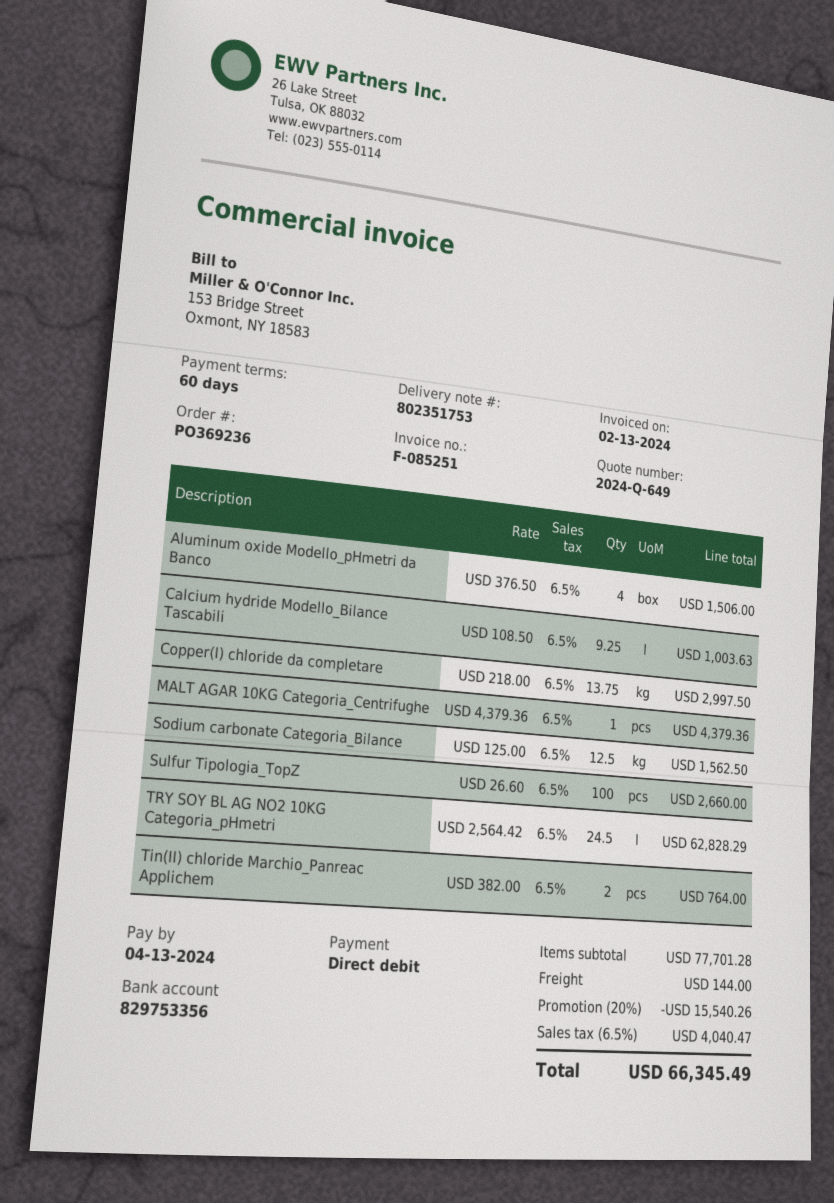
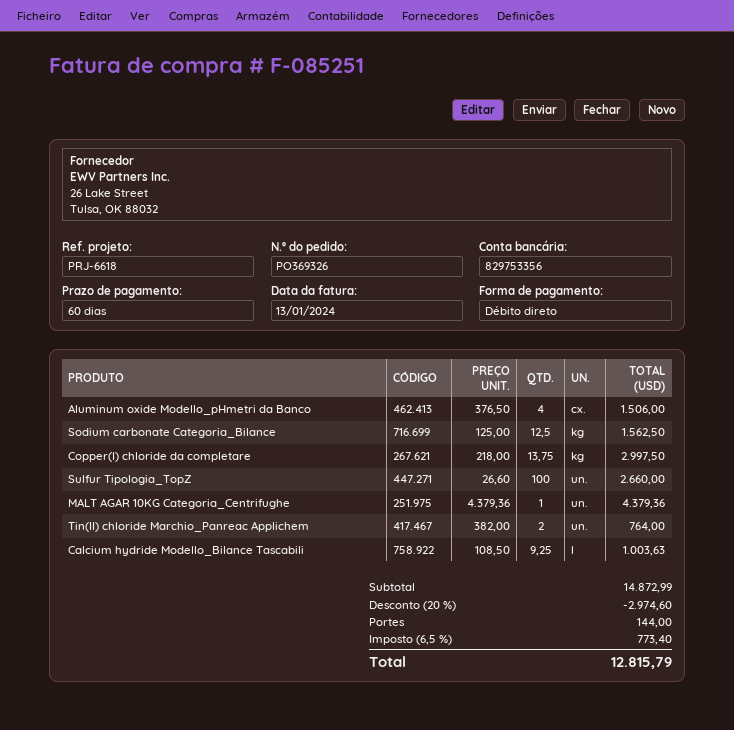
order number: PO369236 -> PO369326
invoice date: 2024-02-13 -> 2024-01-13
TRY SOY BL AG NO2 10KG Categoria_pHmetri: 24.5 x 2564.42 = 62828.29 -> none
subtotal: 77701.28 -> 14872.99
discount: 20% = 15540.26 -> 20% = 2974.60
tax: 6.5% = 4040.47 -> 6.5% = 773.40
total: 66345.49 -> 12815.79

